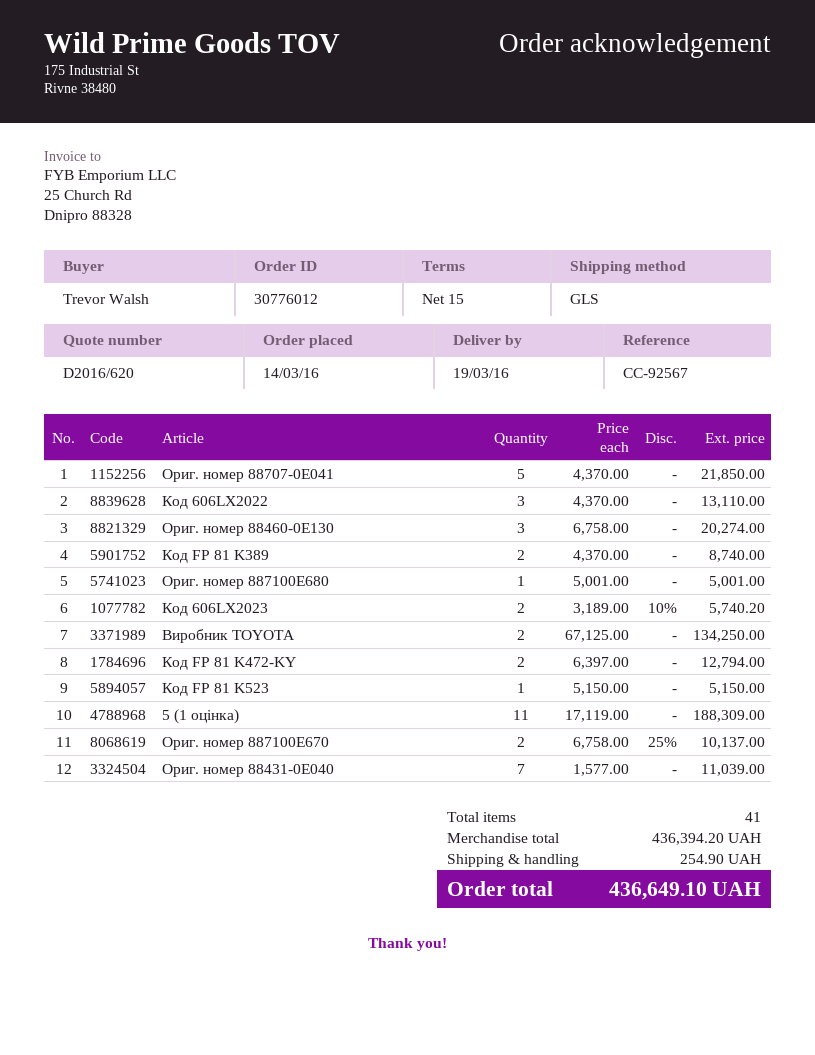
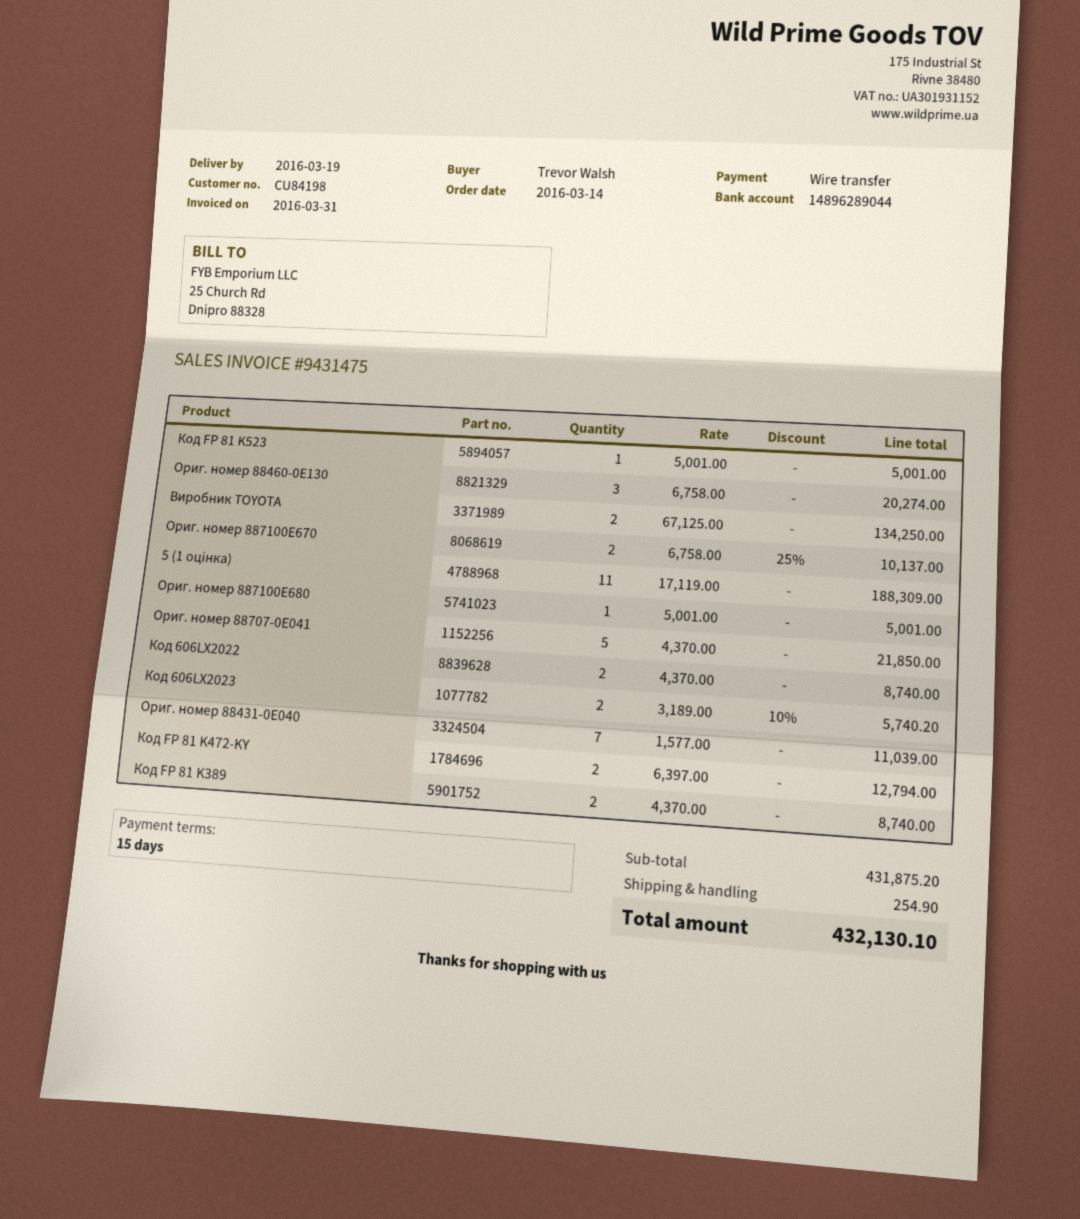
Код 606LX2022: 3 x 4370.00 = 13110.00 -> 2 x 4370.00 = 8740.00
Код FP 81 K523: 1 x 5150.00 = 5150.00 -> 1 x 5001.00 = 5001.00
subtotal: 436394.20 -> 431875.20
total: 436649.10 -> 432130.10

